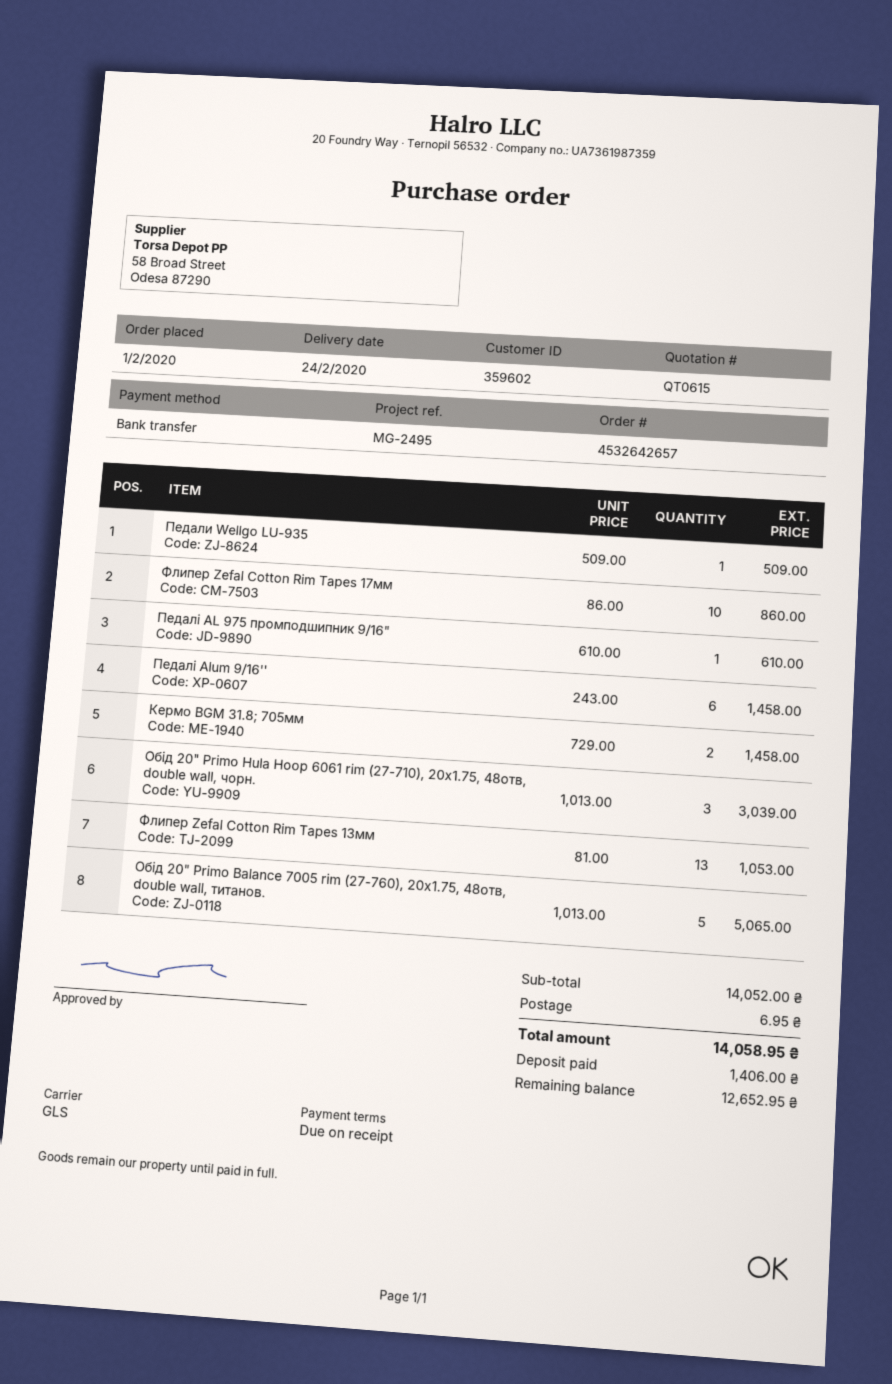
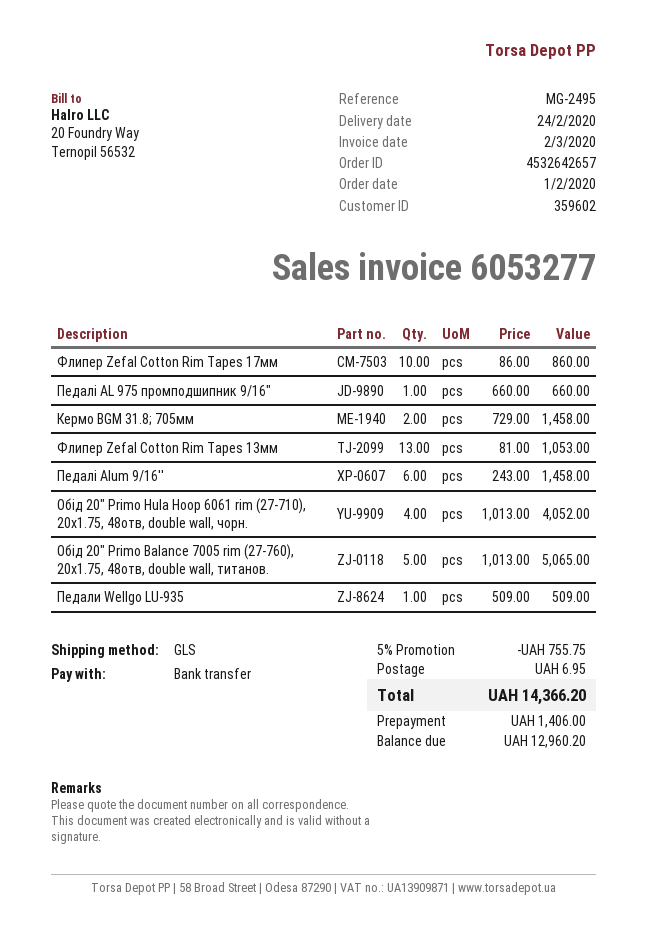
Педалі AL 975 промподшипник 9/16": 1 x 610.00 = 610.00 -> 1 x 660.00 = 660.00
Обід 20" Primo Hula Hoop 6061 rim (27-710), 20x1.75, 48отв, double wall, чорн.: 3 x 1013.00 = 3039.00 -> 4 x 1013.00 = 4052.00
discount: none -> 5% = 755.75
total: 14058.95 -> 14366.20
balance: 12652.95 -> 12960.20

